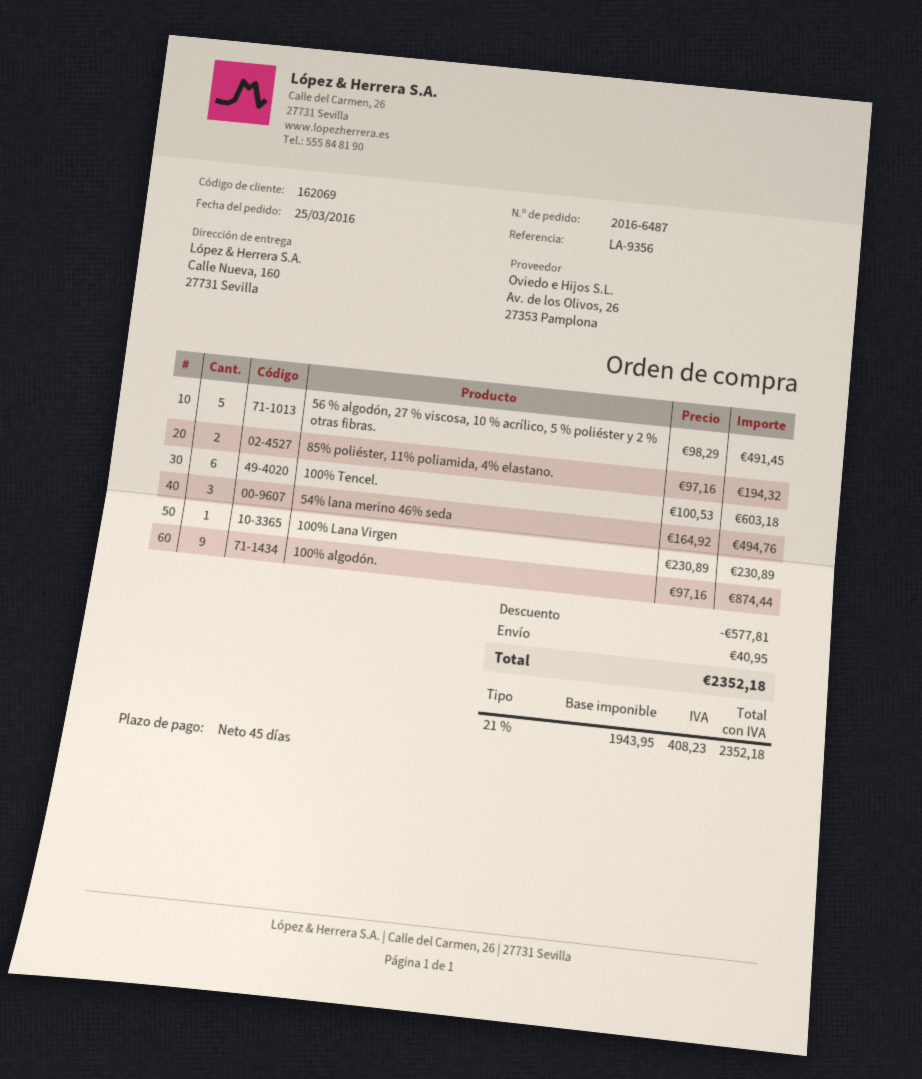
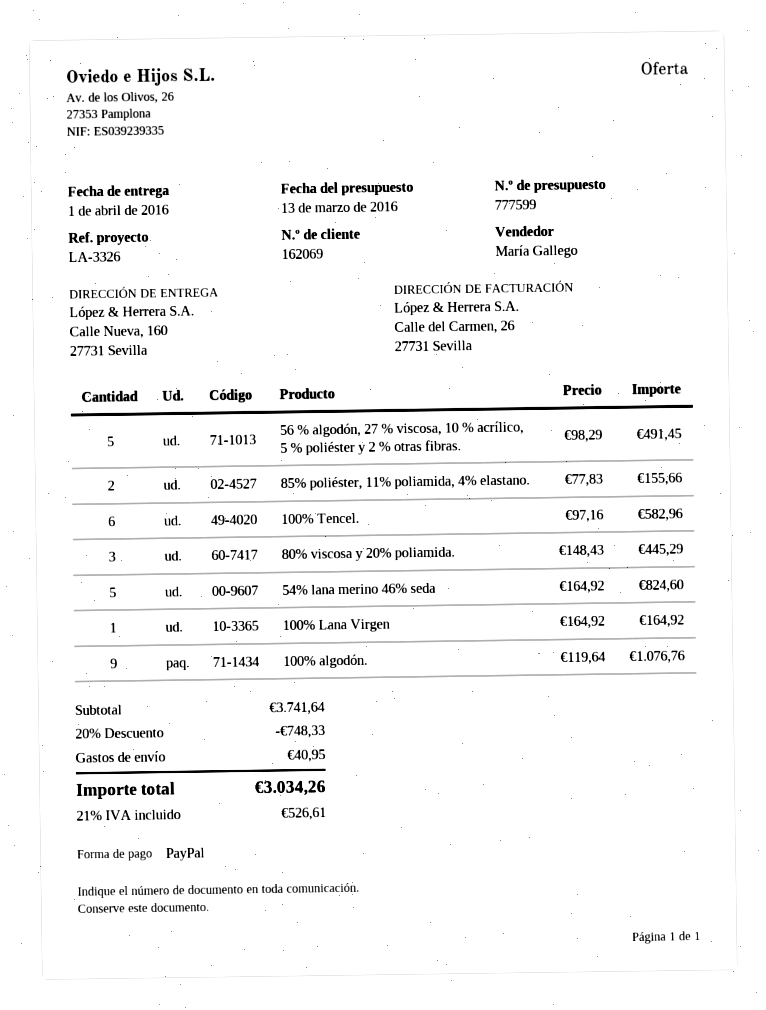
reference: LA-9356 -> LA-3326
85% poliéster, 11% poliamida, 4% elastano.: 2 x 97.16 = 194.32 -> 2 x 77.83 = 155.66
100% Tencel.: 6 x 100.53 = 603.18 -> 6 x 97.16 = 582.96
54% lana merino 46% seda: 3 x 164.92 = 494.76 -> 5 x 164.92 = 824.60
100% Lana Virgen: 1 x 230.89 = 230.89 -> 1 x 164.92 = 164.92
100% algodón.: 9 x 97.16 = 874.44 -> 9 x 119.64 = 1076.76
80% viscosa y 20% poliamida.: none -> 3 x 148.43 = 445.29
discount: 577.81 -> 748.33
tax: 21% = 408.23 -> 21% = 526.61
total: 2352.18 -> 3034.26

